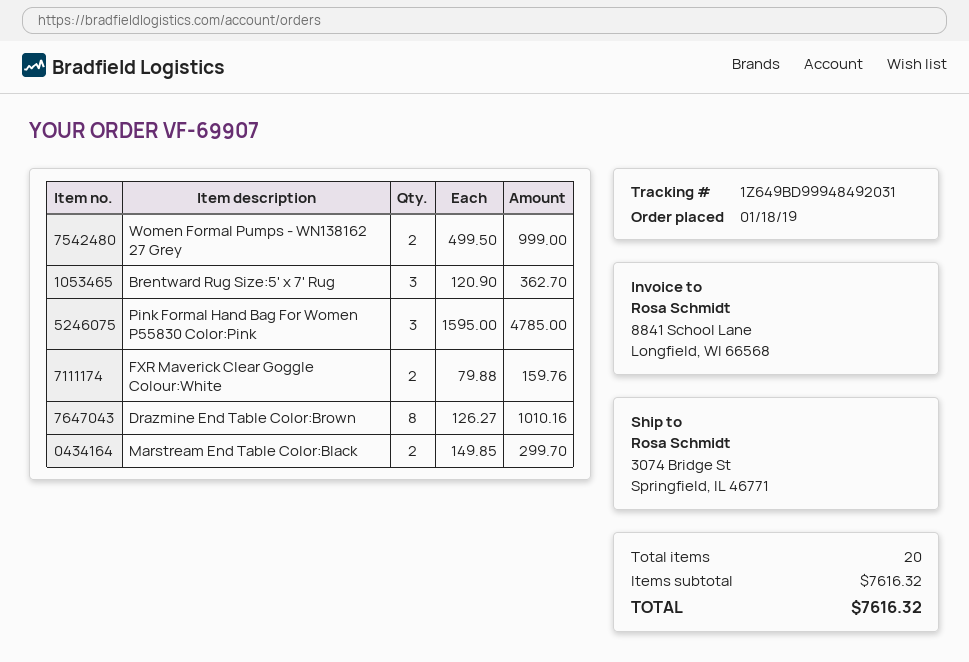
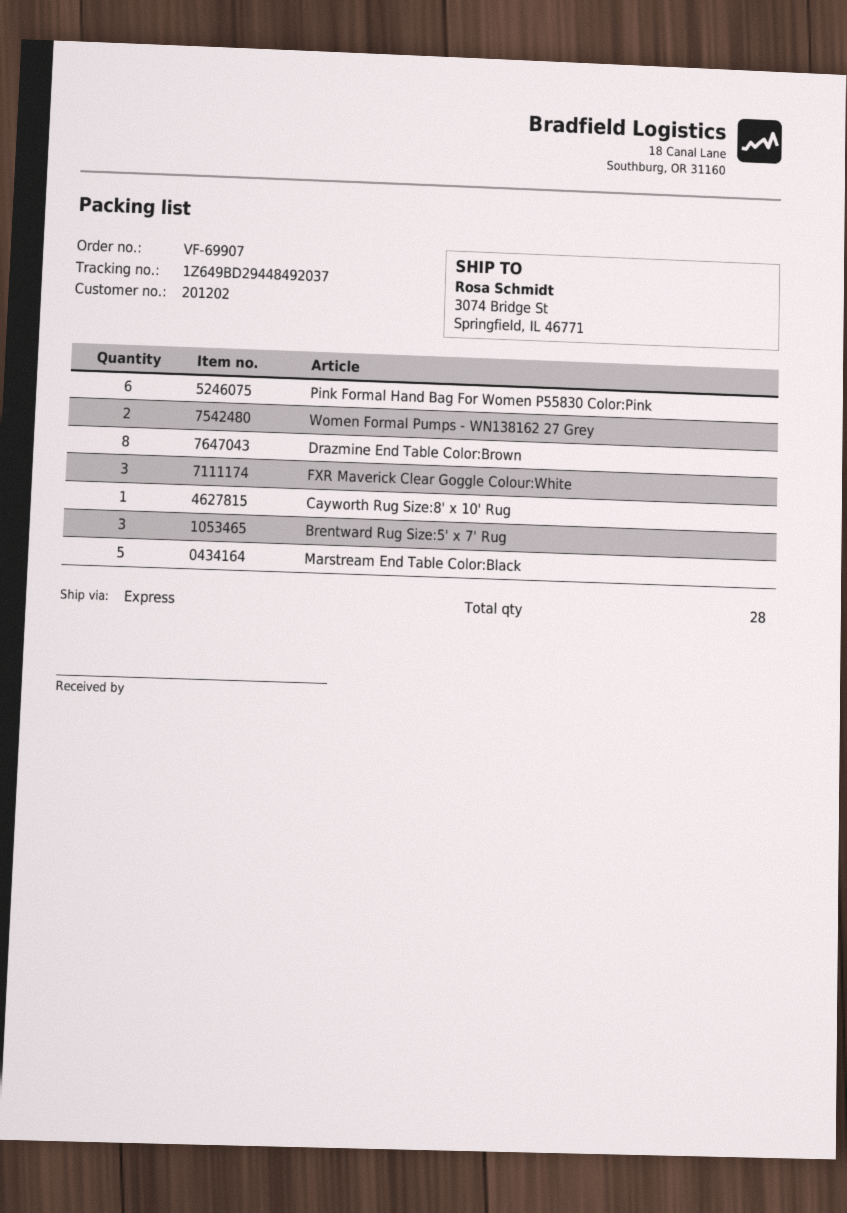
tracking number: 1Z649BD99948492031 -> 1Z649BD29448492037
Pink Formal Hand Bag For Women P55830 Color:Pink: 3 -> 6
FXR Maverick Clear Goggle Colour:White: 2 -> 3
Marstream End Table Color:Black: 2 -> 5
Cayworth Rug Size:8' x 10' Rug: none -> 1
total quantity: 20 -> 28

